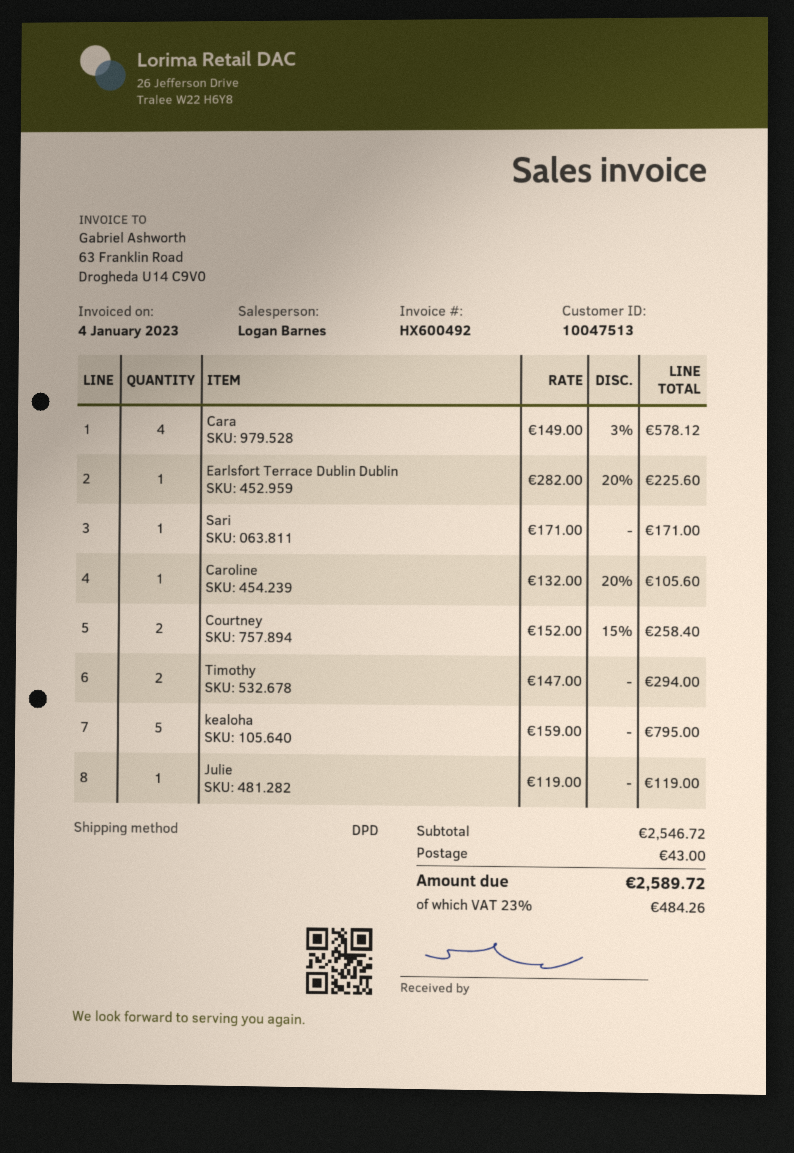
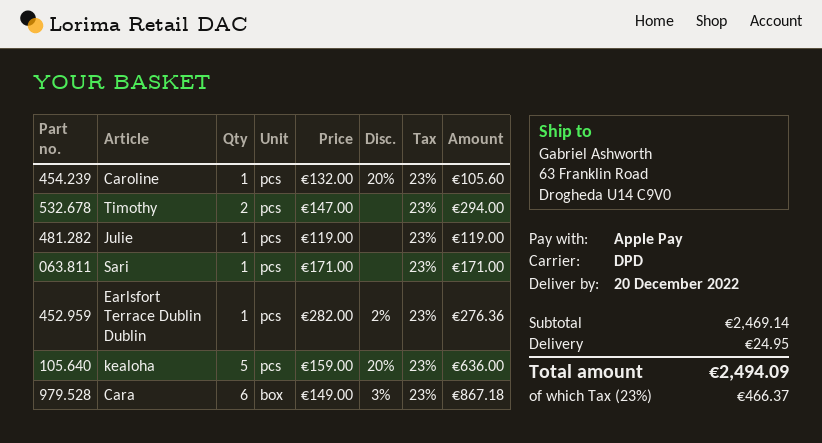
Cara: 4 x 149.00 - 3% = 578.12 -> 6 x 149.00 - 3% = 867.18
Earlsfort Terrace Dublin Dublin: 1 x 282.00 - 20% = 225.60 -> 1 x 282.00 - 2% = 276.36
Courtney: 2 x 152.00 - 15% = 258.40 -> none
kealoha: 5 x 159.00 = 795.00 -> 5 x 159.00 - 20% = 636.00
subtotal: 2546.72 -> 2469.14
shipping: 43.00 -> 24.95
tax: 23% = 484.26 -> 23% = 466.37
total: 2589.72 -> 2494.09

